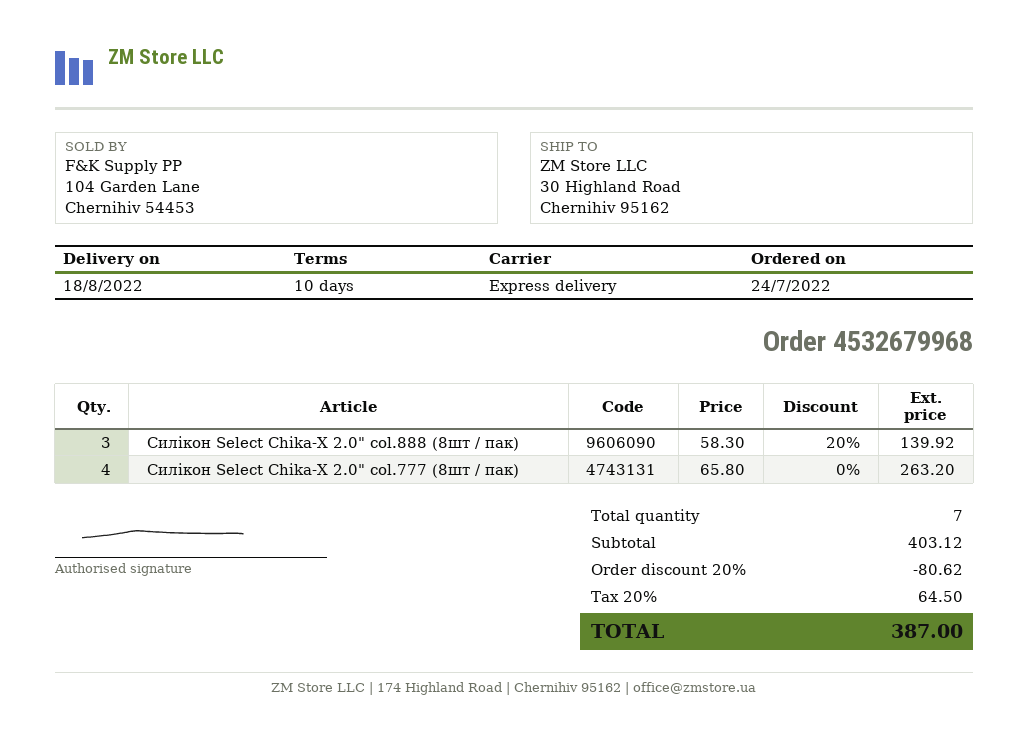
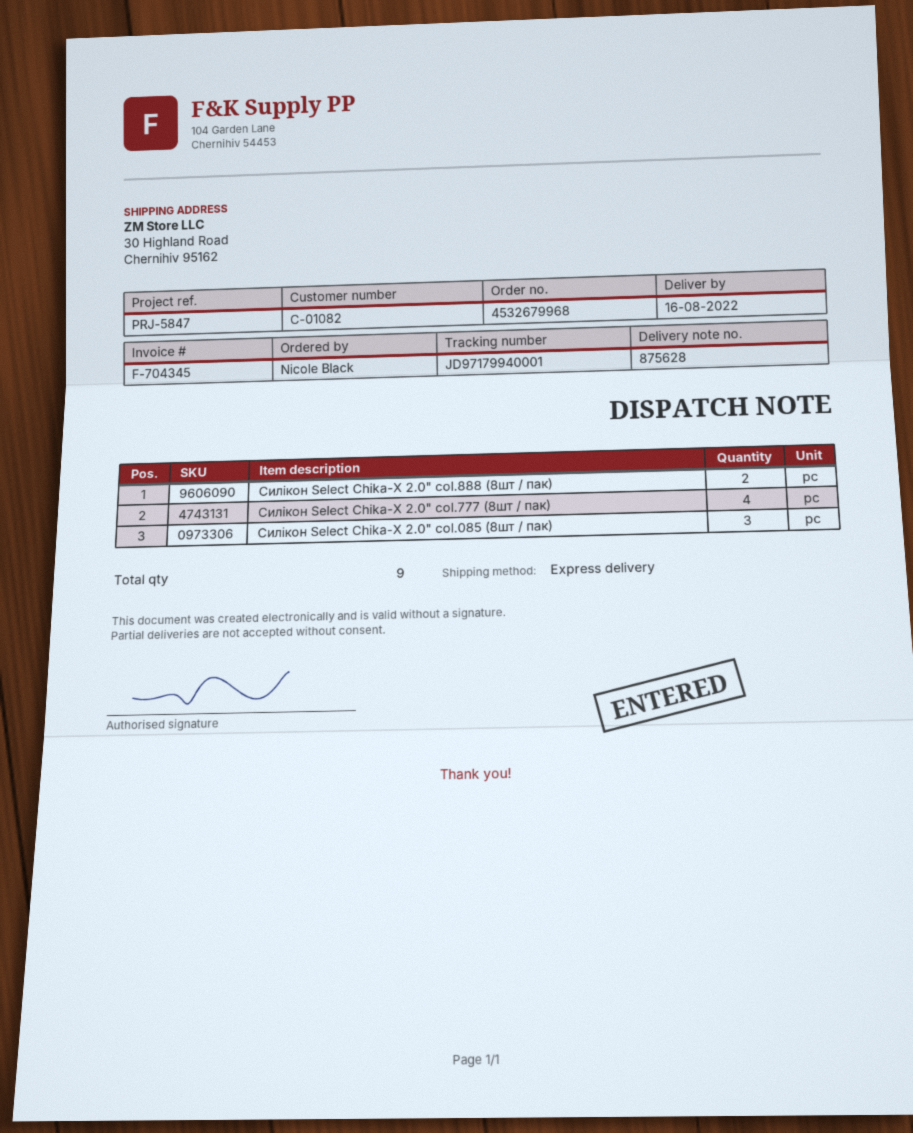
delivery date: 2022-08-18 -> 2022-08-16
Силікон Select Chika-X 2.0" col.888 (8шт / пак): 3 -> 2
Силікон Select Chika-X 2.0" col.085 (8шт / пак): none -> 3
total quantity: 7 -> 9

